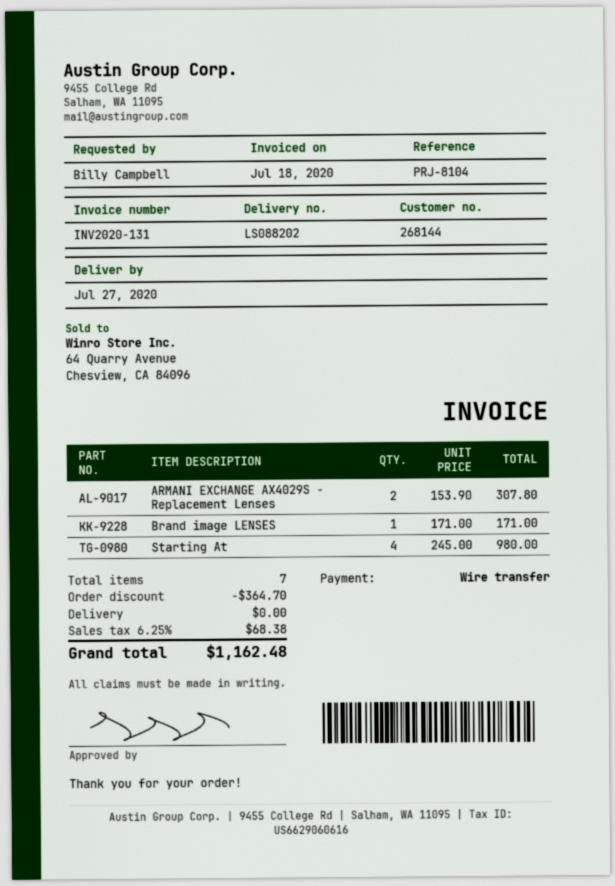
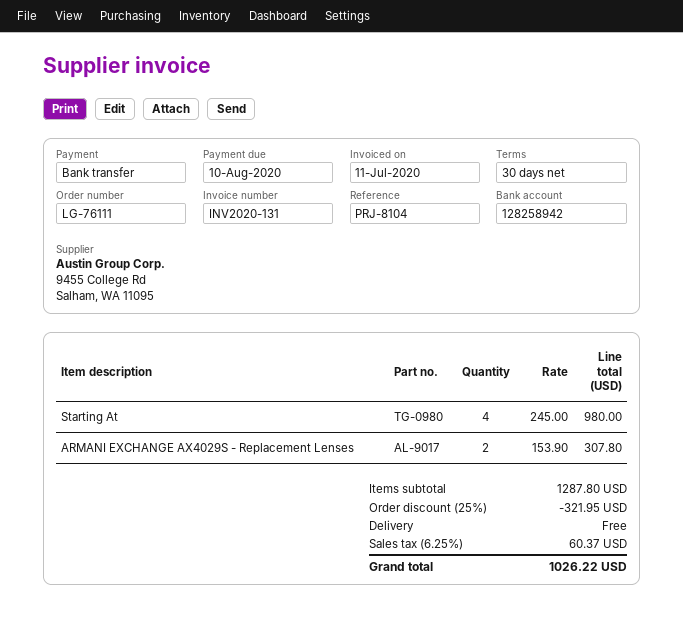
invoice date: 2020-07-18 -> 2020-07-11
Brand image LENSES: 1 x 171.00 = 171.00 -> none
discount: 364.70 -> 321.95
tax: 6.25% = 68.38 -> 6.25% = 60.37
total: 1162.48 -> 1026.22

